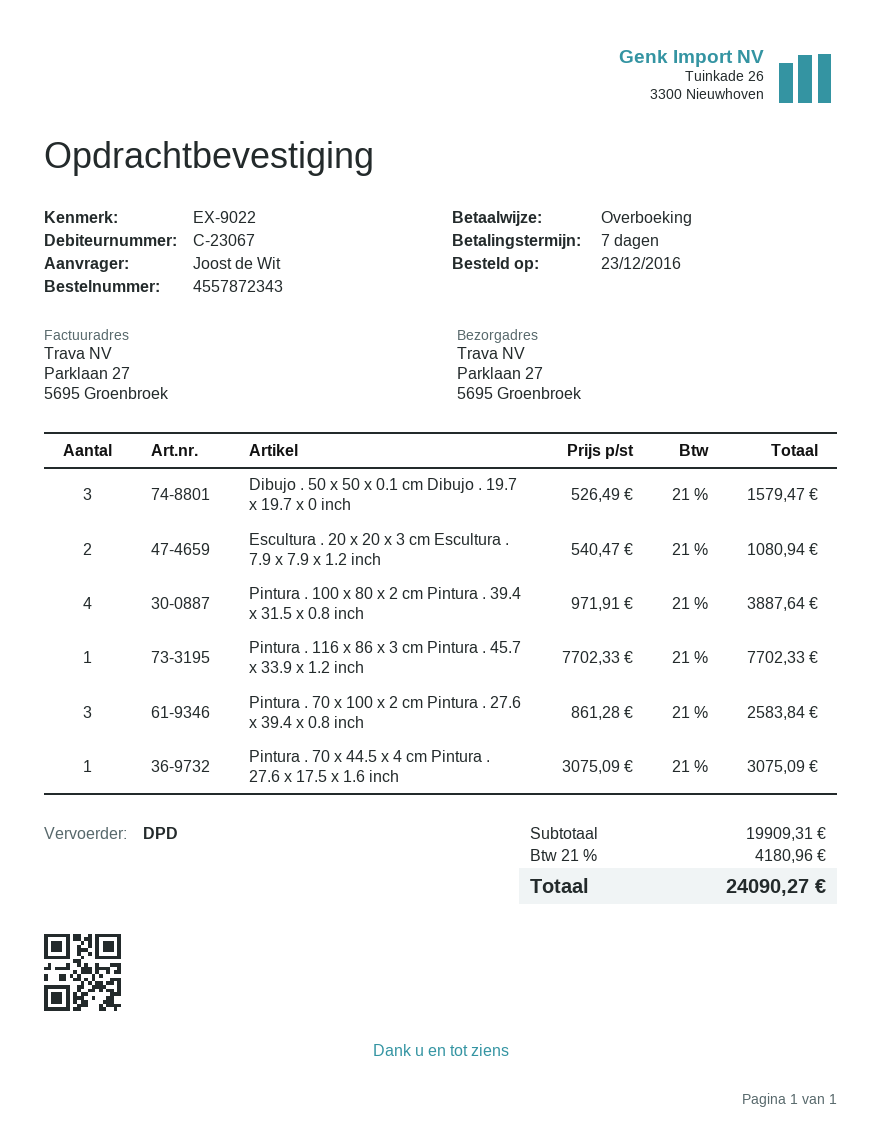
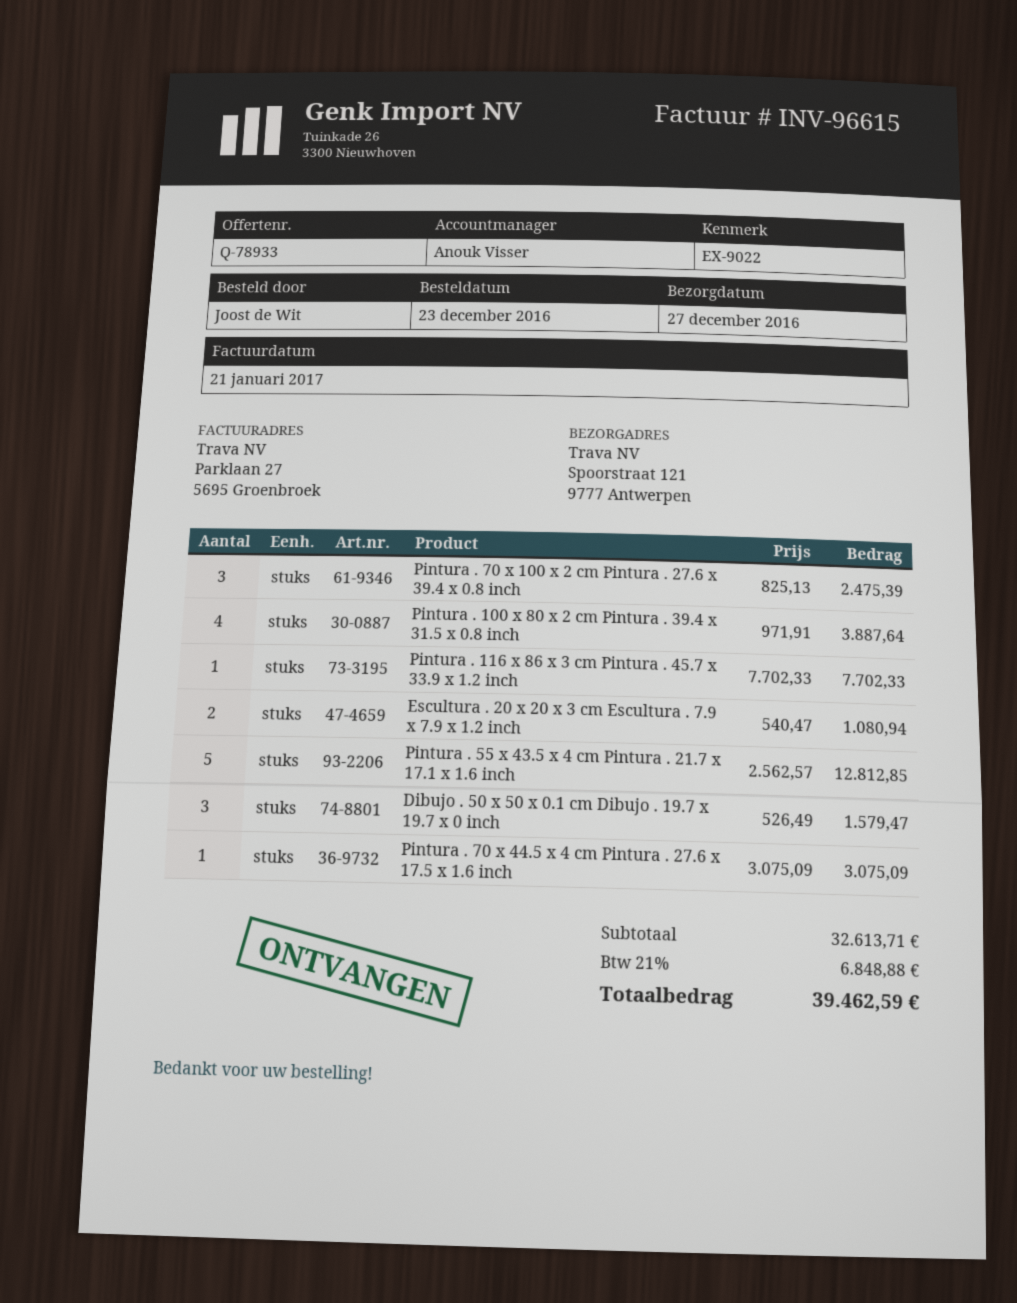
ship to: Parklaan 27, 5695 Groenbroek -> Spoorstraat 121, 9777 Antwerpen
Pintura . 70 x 100 x 2 cm Pintura . 27.6 x 39.4 x 0.8 inch: 3 x 861.28 = 2583.84 -> 3 x 825.13 = 2475.39
Pintura . 55 x 43.5 x 4 cm Pintura . 21.7 x 17.1 x 1.6 inch: none -> 5 x 2562.57 = 12812.85
subtotal: 19909.31 -> 32613.71
tax: 21% = 4180.96 -> 21% = 6848.88
total: 24090.27 -> 39462.59

